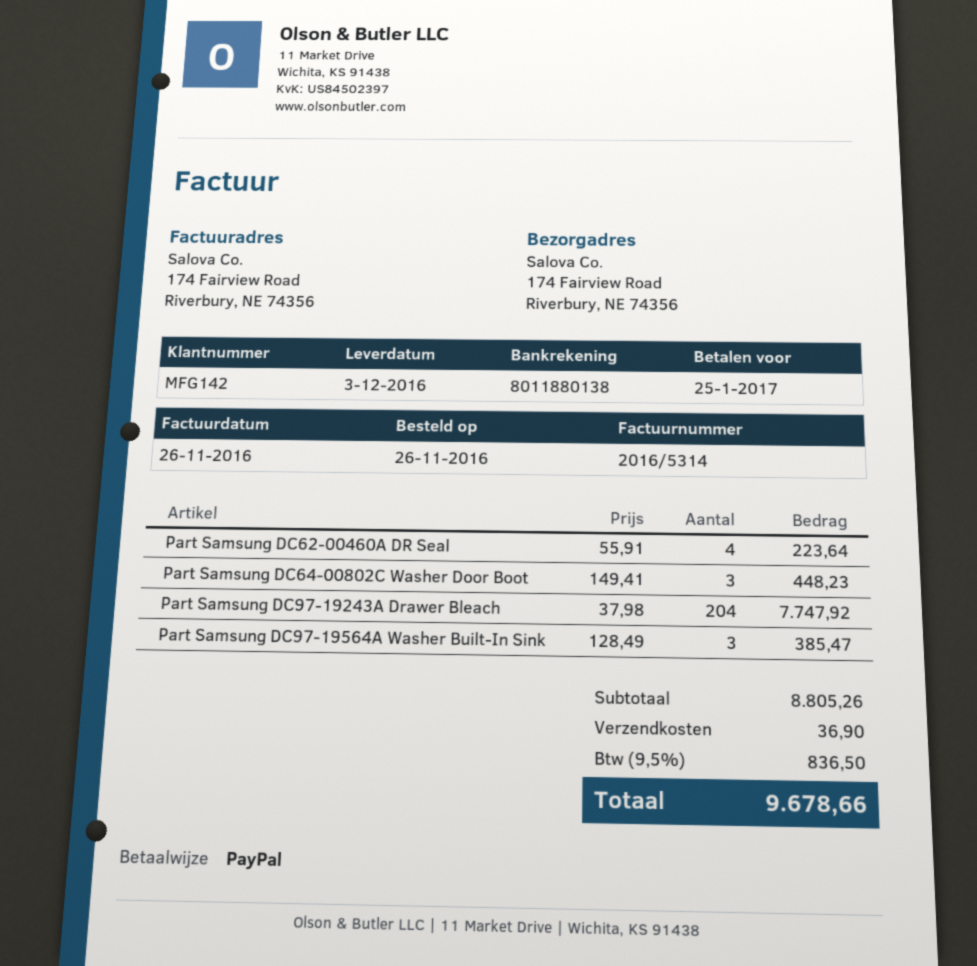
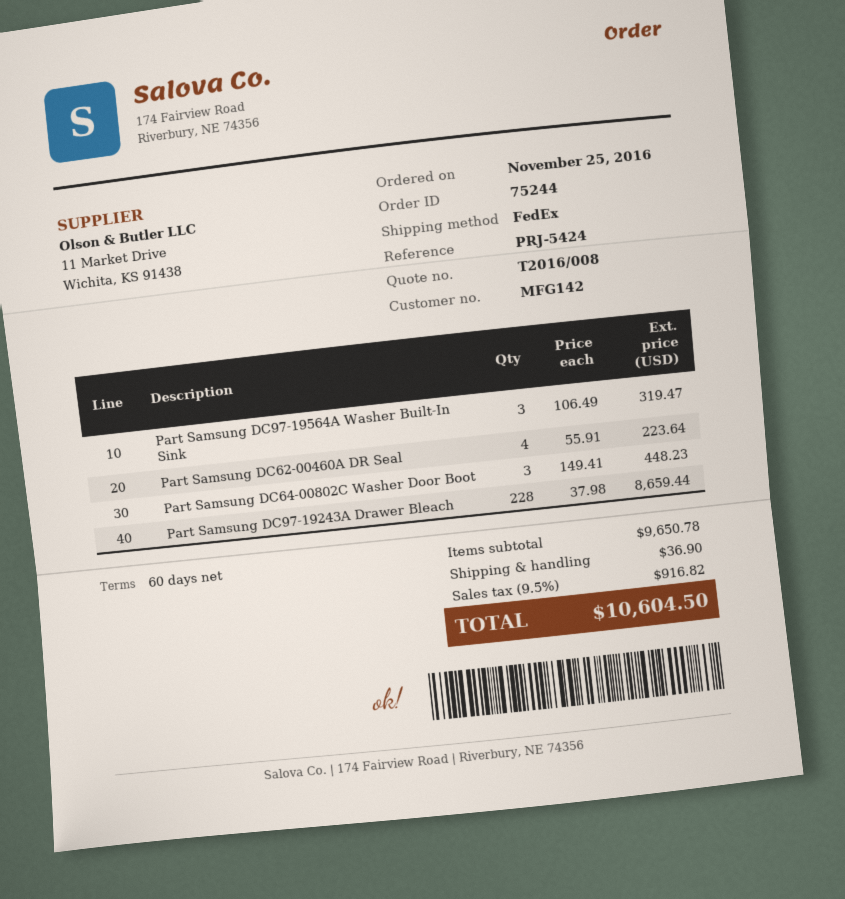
order date: 2016-11-26 -> 2016-11-25
Part Samsung DC97-19243A Drawer Bleach: 204 x 37.98 = 7747.92 -> 228 x 37.98 = 8659.44
Part Samsung DC97-19564A Washer Built-In Sink: 3 x 128.49 = 385.47 -> 3 x 106.49 = 319.47
subtotal: 8805.26 -> 9650.78
tax: 9.5% = 836.50 -> 9.5% = 916.82
total: 9678.66 -> 10604.50

